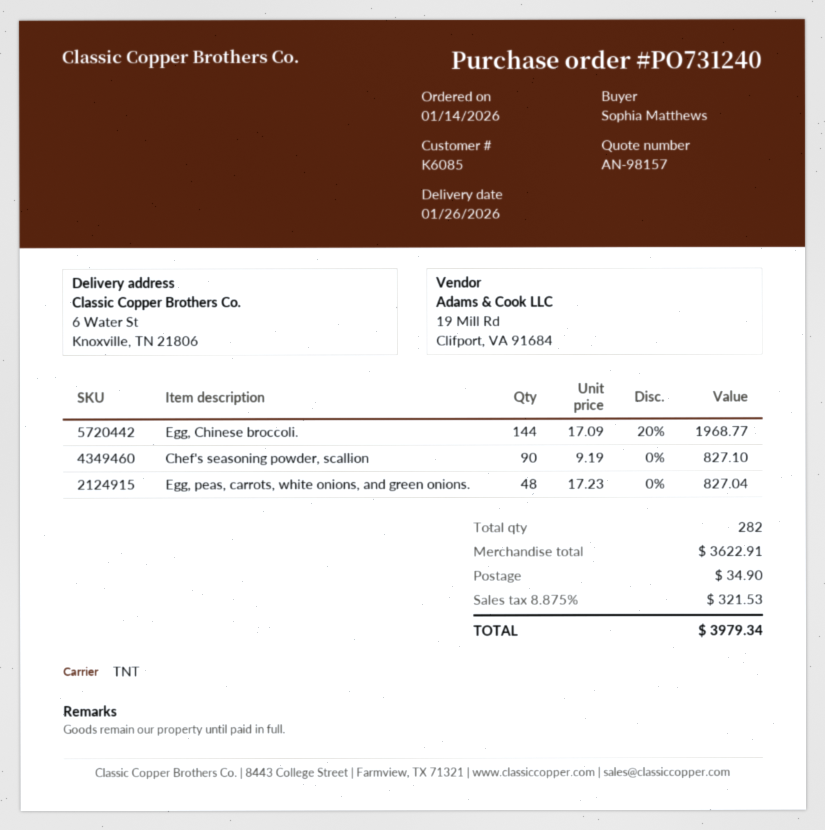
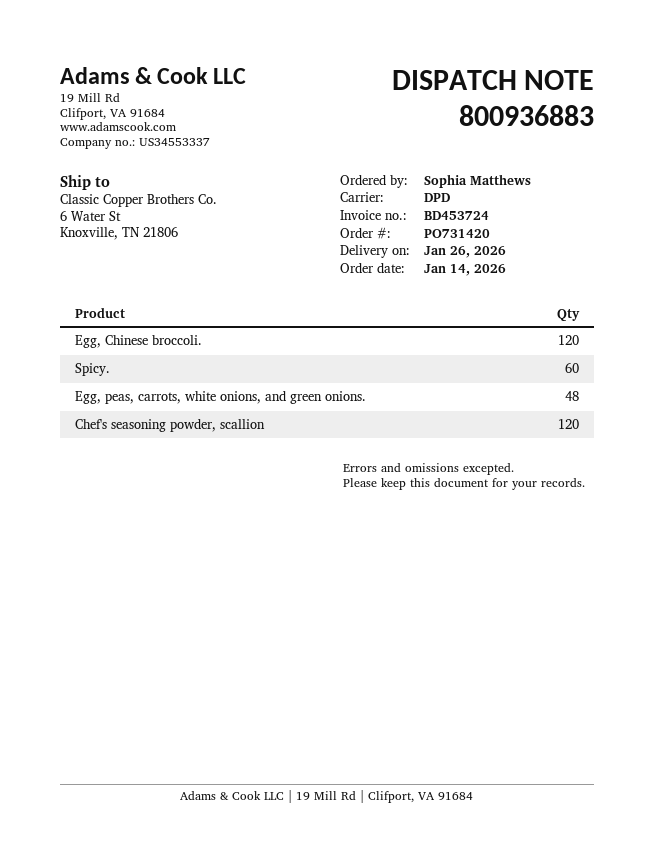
order number: PO731240 -> PO731420
shipping method: TNT -> DPD
Egg, Chinese broccoli.: 144 -> 120
Chef's seasoning powder, scallion: 90 -> 120
Spicy.: none -> 60

